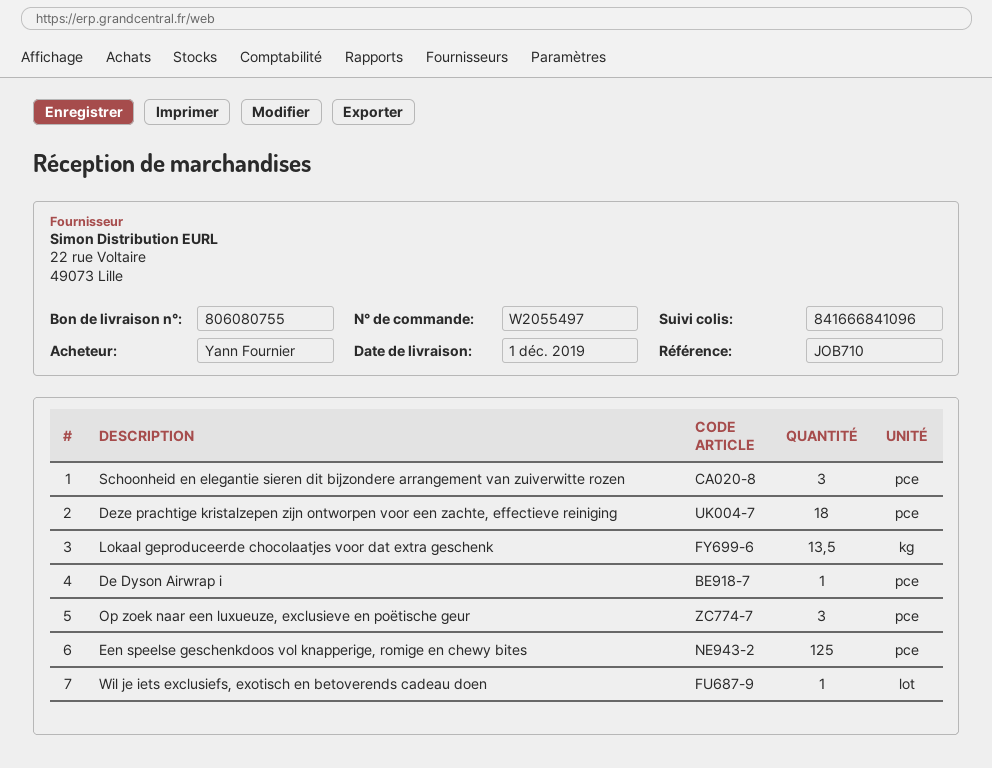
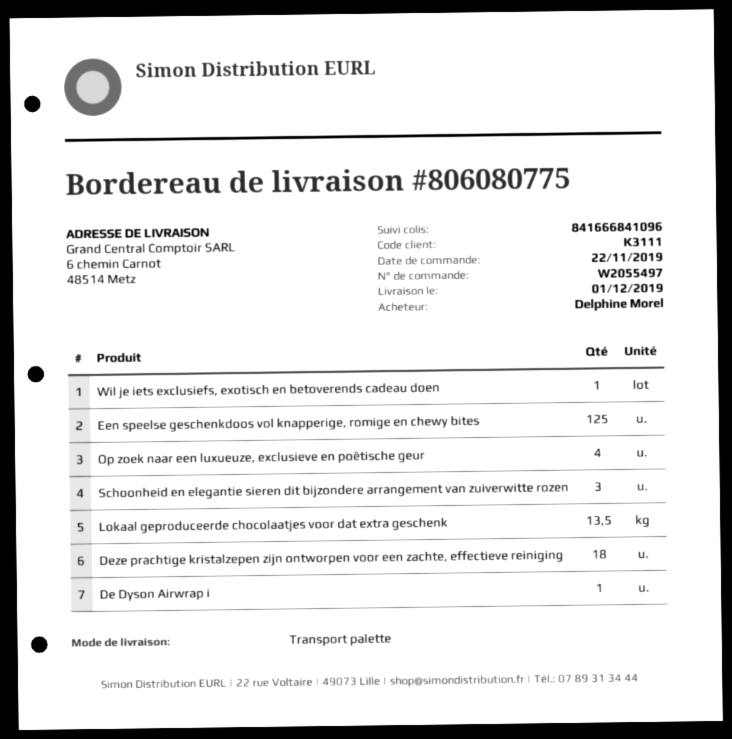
delivery note number: 806080755 -> 806080775
ordered by: Yann Fournier -> Delphine Morel
Op zoek naar een luxueuze, exclusieve en poëtische geur: 3 -> 4

